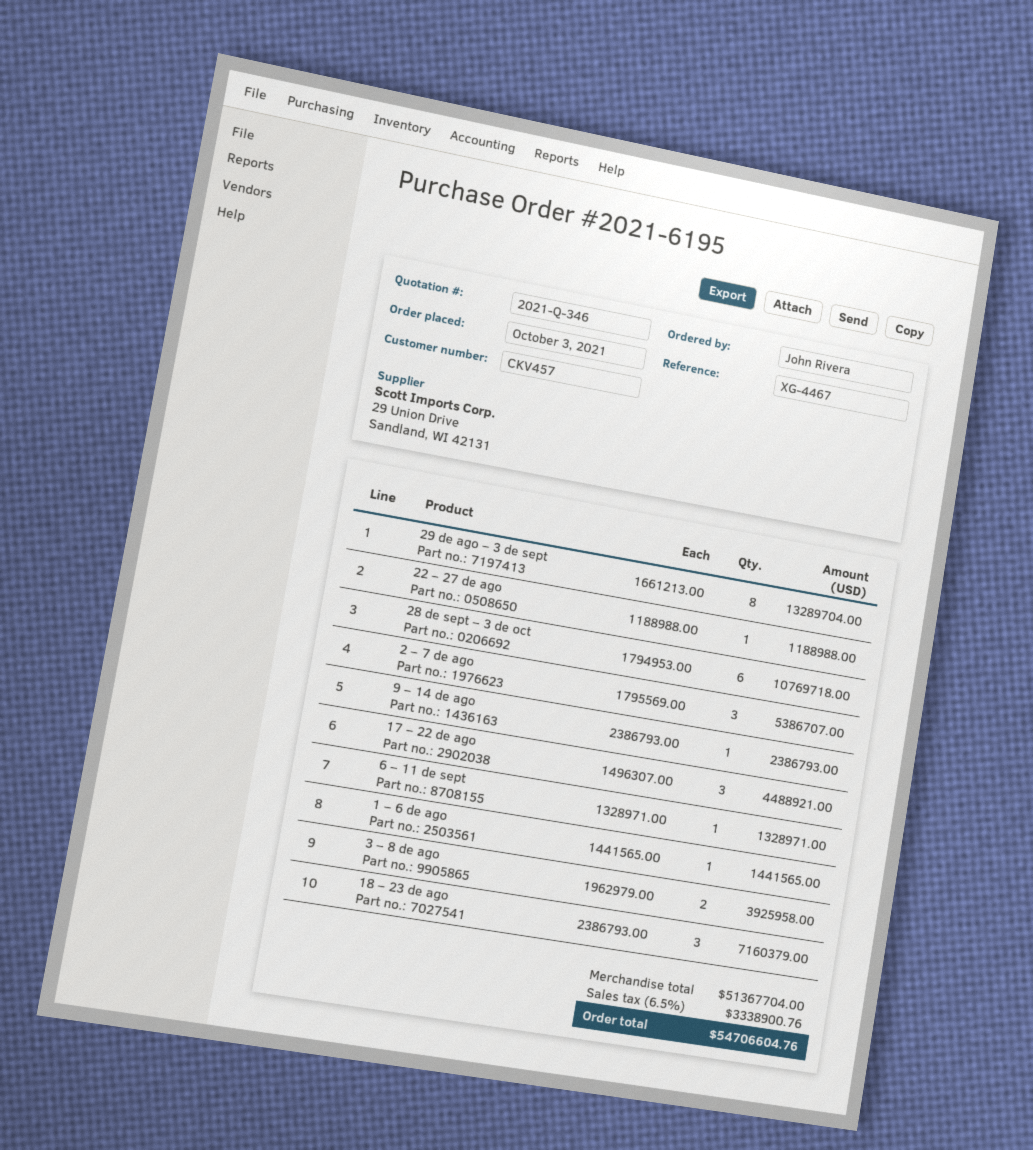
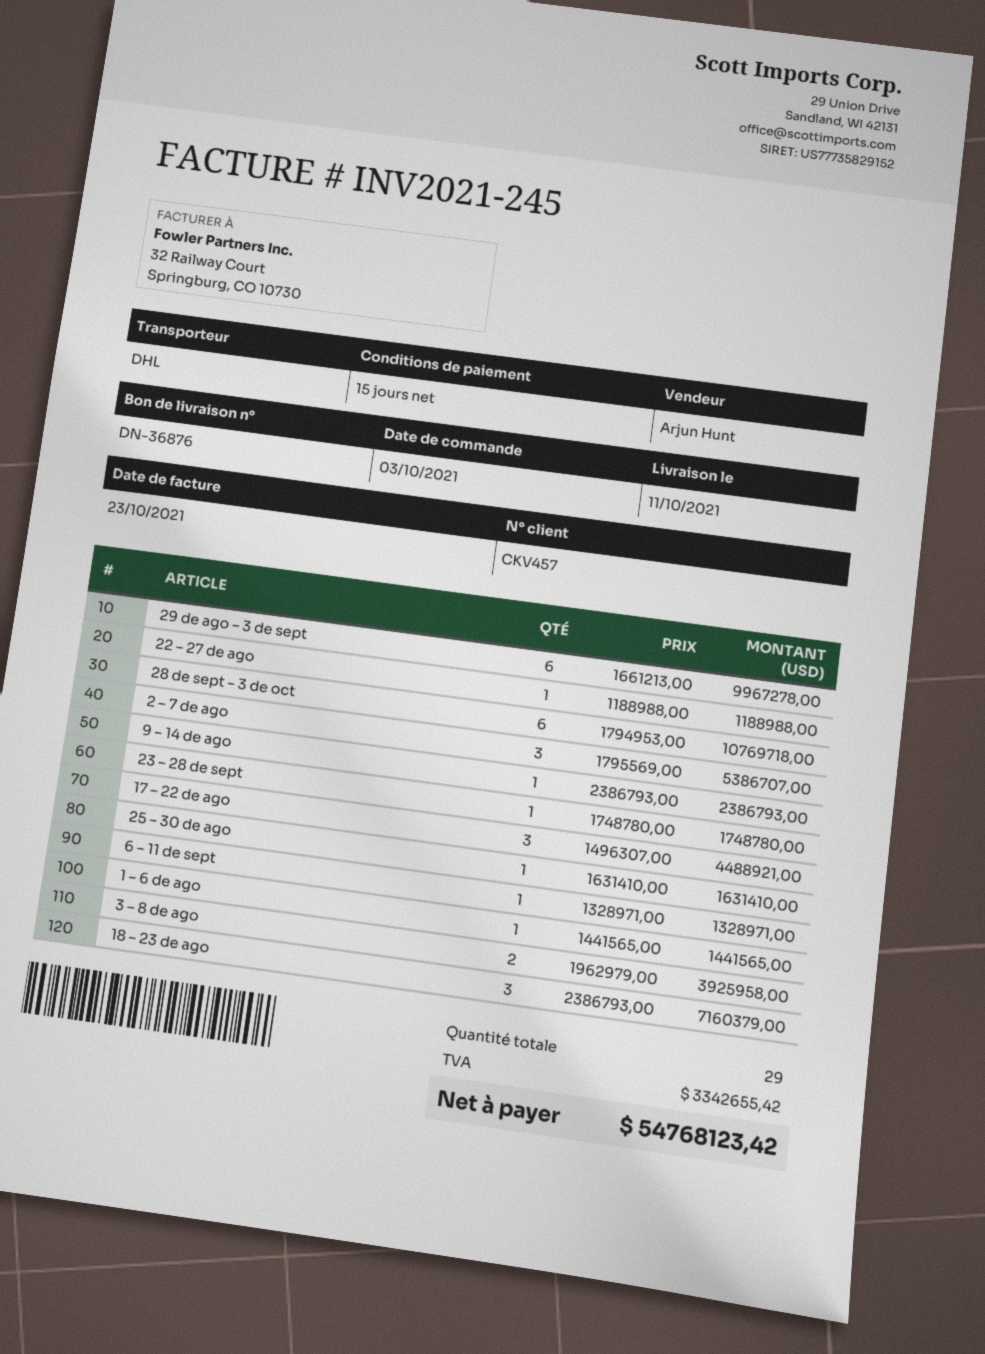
29 de ago – 3 de sept: 8 x 1661213.00 = 13289704.00 -> 6 x 1661213.00 = 9967278.00
23 – 28 de sept: none -> 1 x 1748780.00 = 1748780.00
25 – 30 de ago: none -> 1 x 1631410.00 = 1631410.00
tax: 3338900.76 -> 3342655.42
total: 54706604.76 -> 54768123.42

